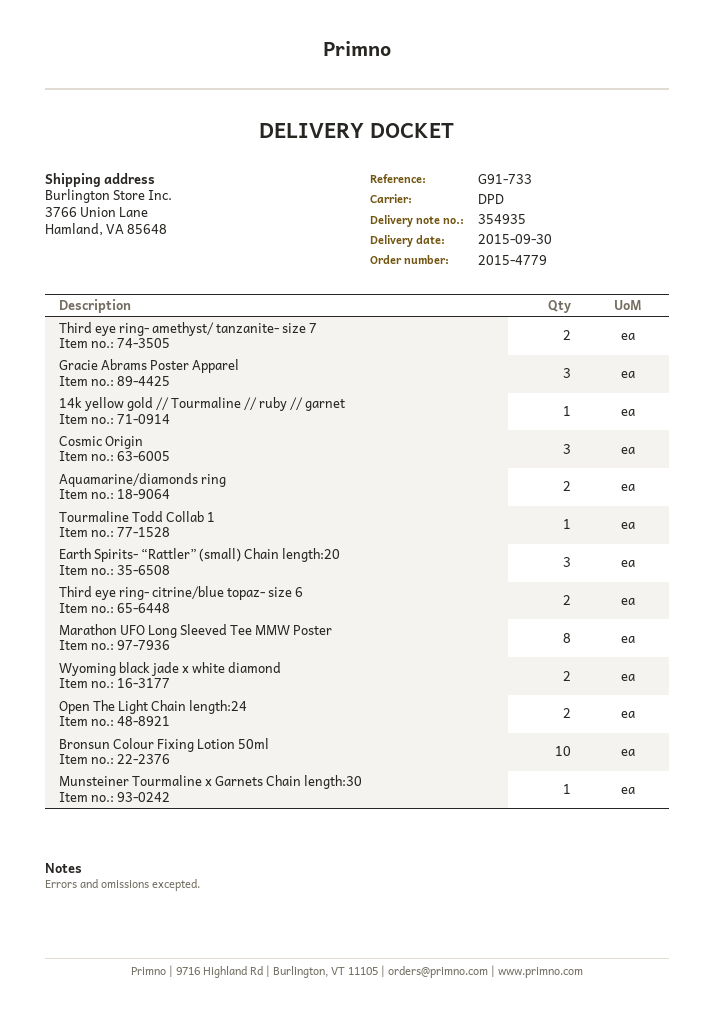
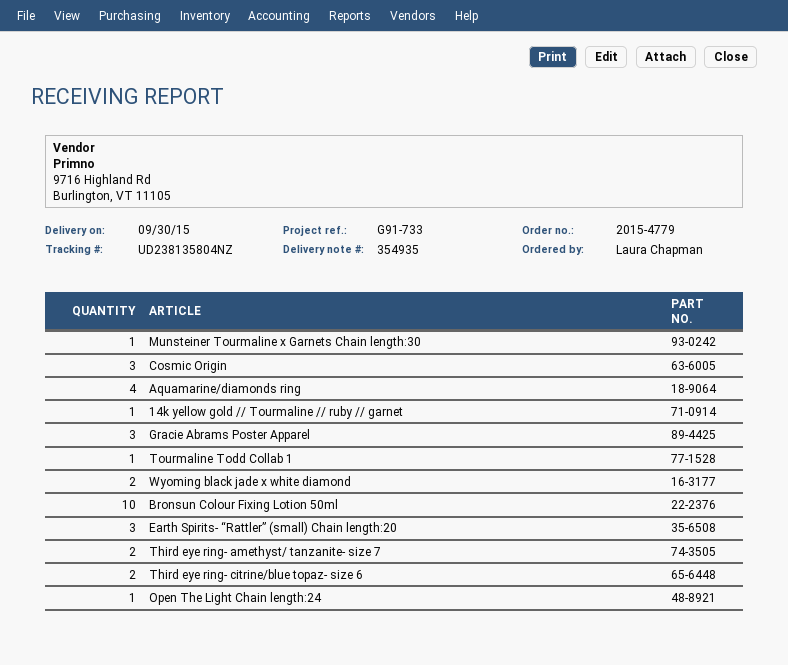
Aquamarine/diamonds ring: 2 -> 4
Marathon UFO Long Sleeved Tee MMW Poster: 8 -> none
Open The Light Chain length:24: 2 -> 1

